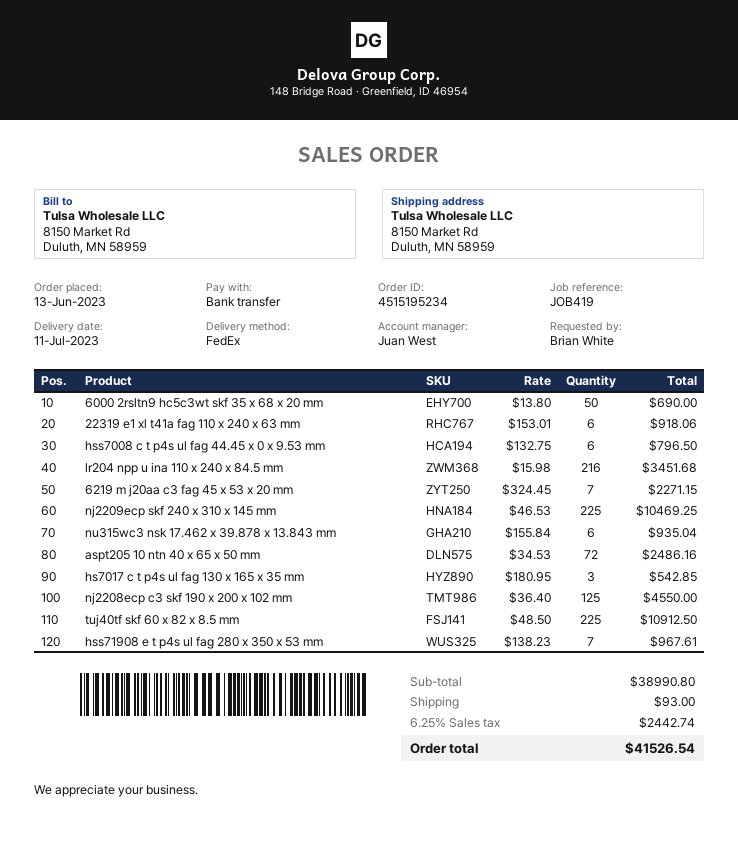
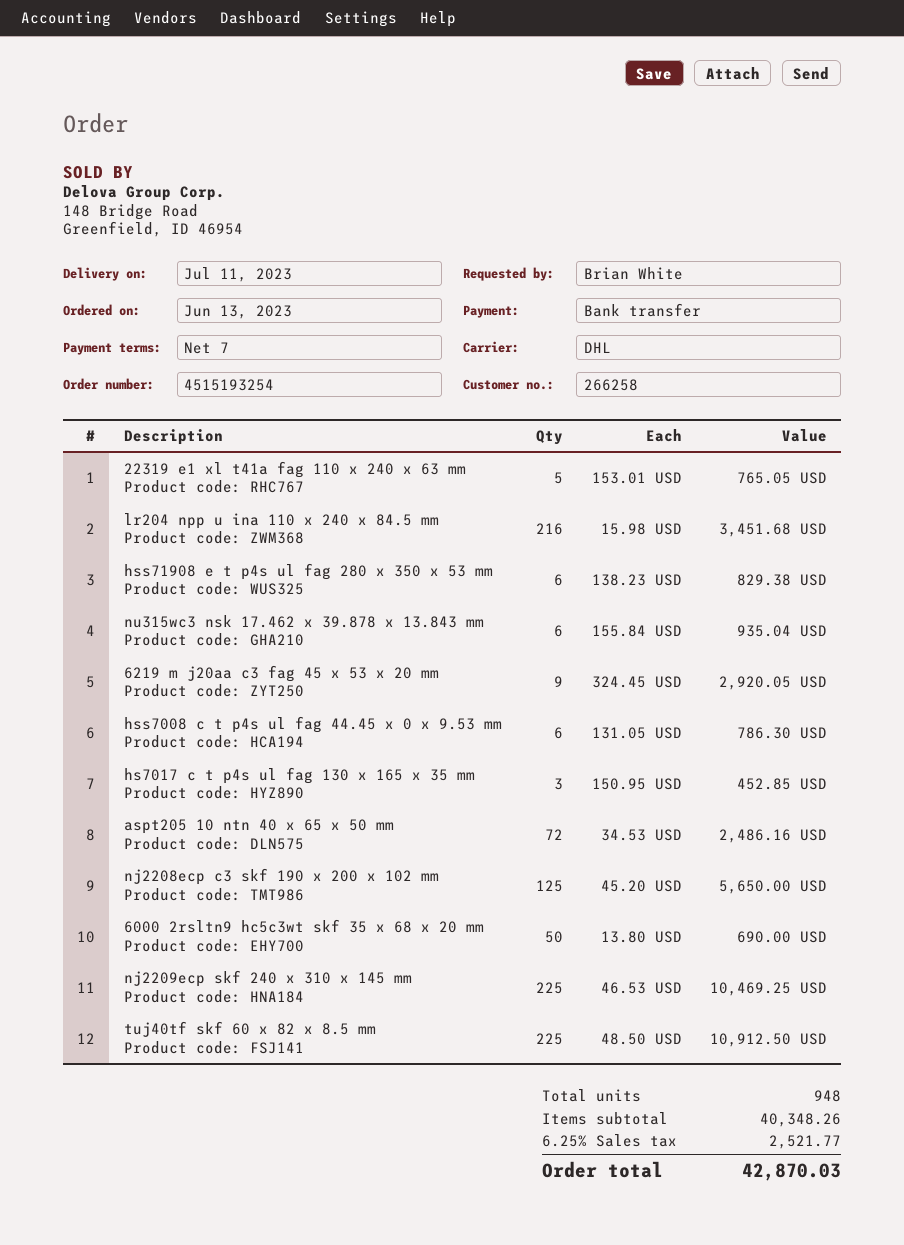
order number: 4515195234 -> 4515193254
shipping method: FedEx -> DHL
22319 e1 xl t41a fag 110 x 240 x 63 mm: 6 x 153.01 = 918.06 -> 5 x 153.01 = 765.05
hss7008 c t p4s ul fag 44.45 x 0 x 9.53 mm: 6 x 132.75 = 796.50 -> 6 x 131.05 = 786.30
6219 m j20aa c3 fag 45 x 53 x 20 mm: 7 x 324.45 = 2271.15 -> 9 x 324.45 = 2920.05
hs7017 c t p4s ul fag 130 x 165 x 35 mm: 3 x 180.95 = 542.85 -> 3 x 150.95 = 452.85
nj2208ecp c3 skf 190 x 200 x 102 mm: 125 x 36.40 = 4550.00 -> 125 x 45.20 = 5650.00
hss71908 e t p4s ul fag 280 x 350 x 53 mm: 7 x 138.23 = 967.61 -> 6 x 138.23 = 829.38
subtotal: 38990.80 -> 40348.26
shipping: 93.00 -> none
tax: 6.25% = 2442.74 -> 6.25% = 2521.77
total: 41526.54 -> 42870.03

